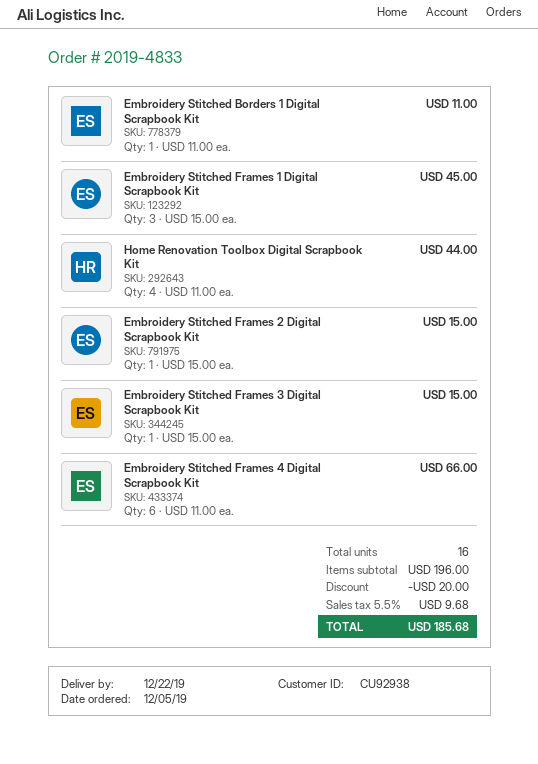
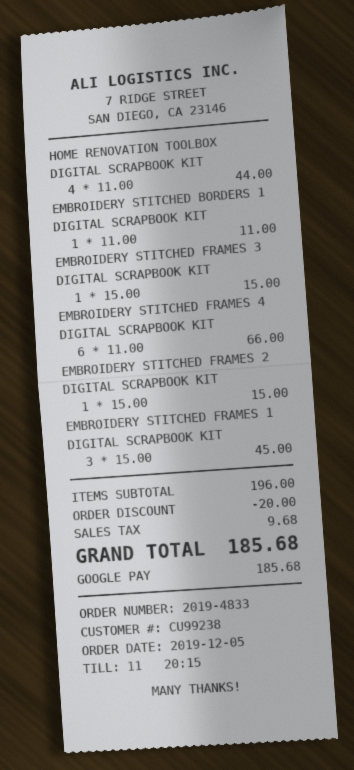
customer number: CU92938 -> CU99238

